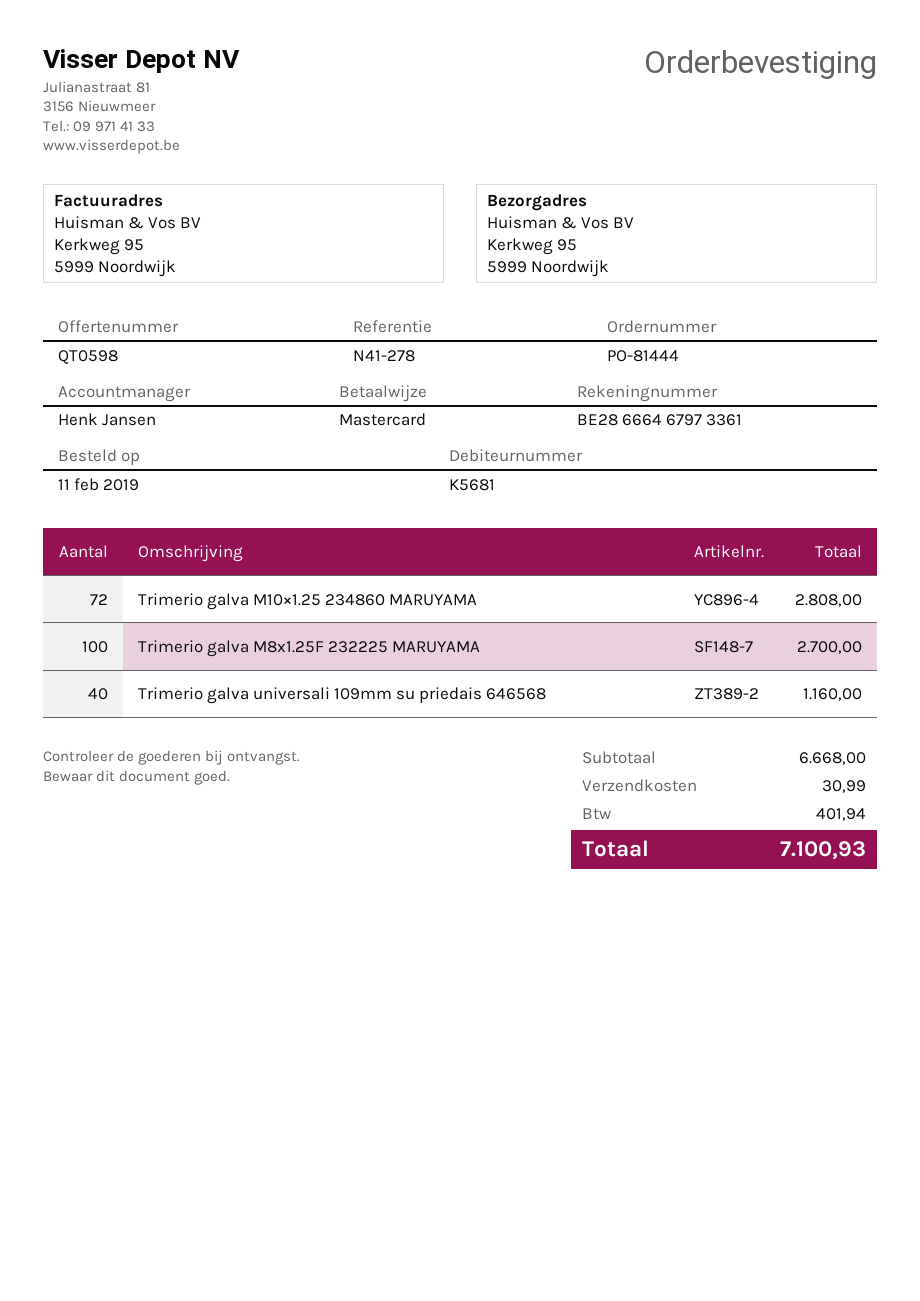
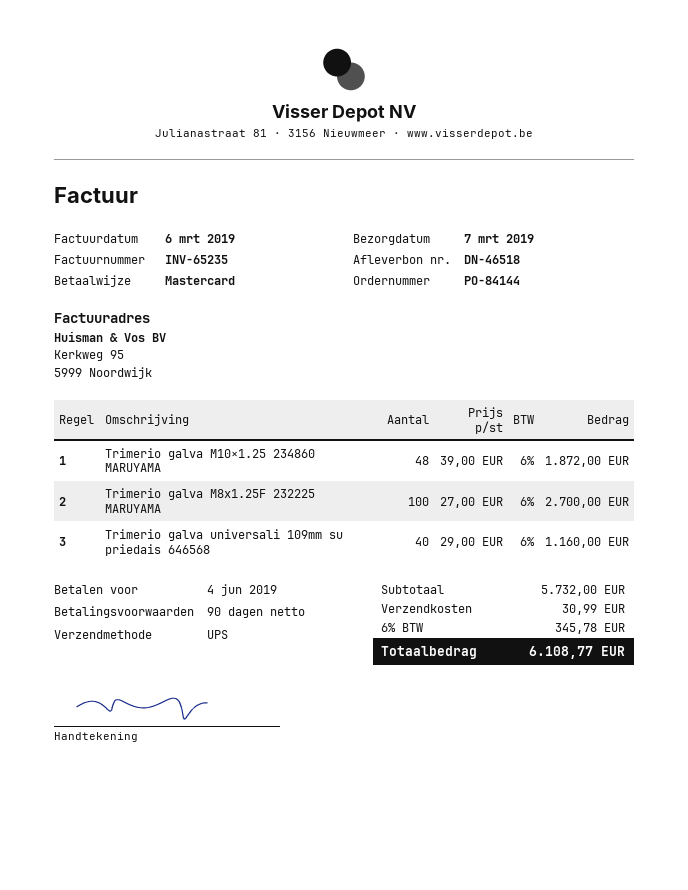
order number: PO-81444 -> PO-84144
Trimerio galva M10×1.25 234860 MARUYAMA: 72 for 2808.00 -> 48 for 1872.00
subtotal: 6668.00 -> 5732.00
tax: 401.94 -> 345.78
total: 7100.93 -> 6108.77

